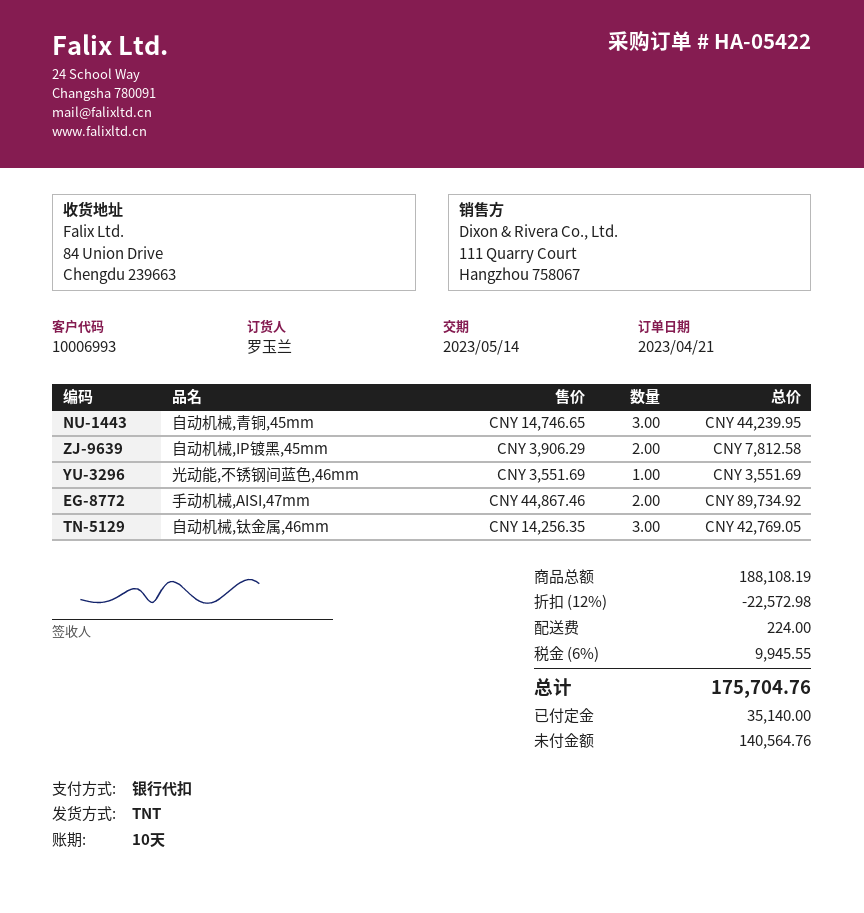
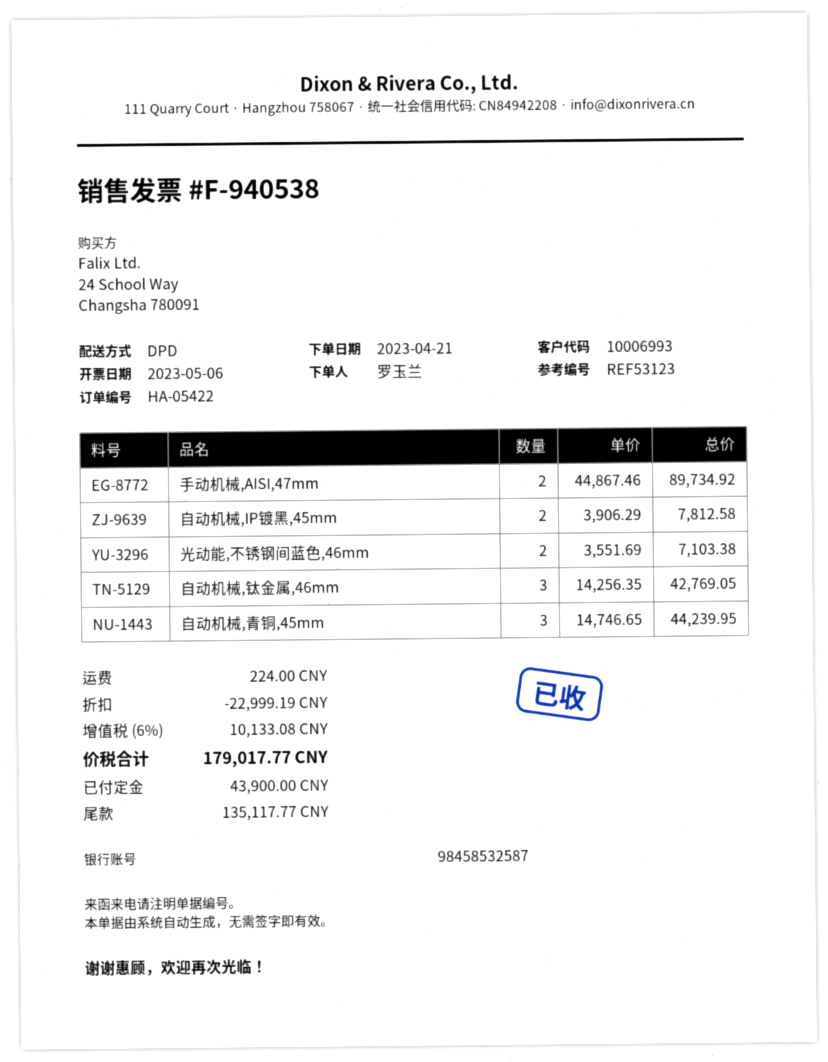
shipping method: TNT -> DPD
光动能,不锈钢间蓝色,46mm: 1 x 3551.69 = 3551.69 -> 2 x 3551.69 = 7103.38
discount: 22572.98 -> 22999.19
tax: 6% = 9945.55 -> 6% = 10133.08
total: 175704.76 -> 179017.77
deposit: 35140.00 -> 43900.00
balance: 140564.76 -> 135117.77

